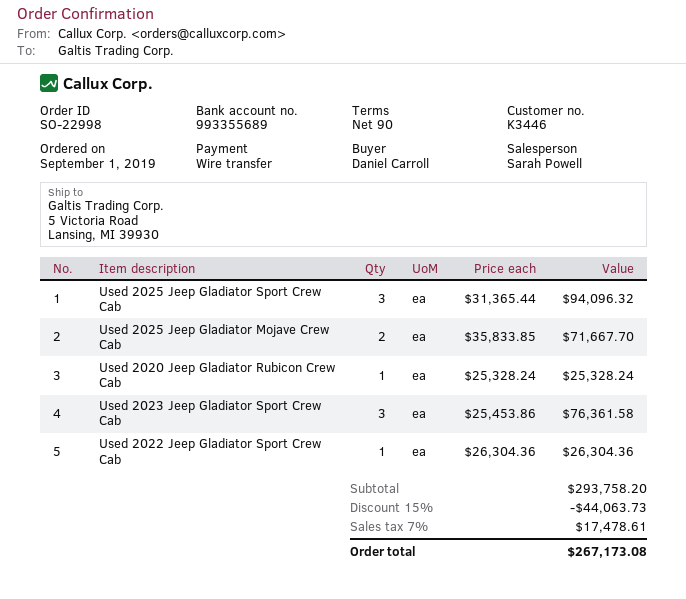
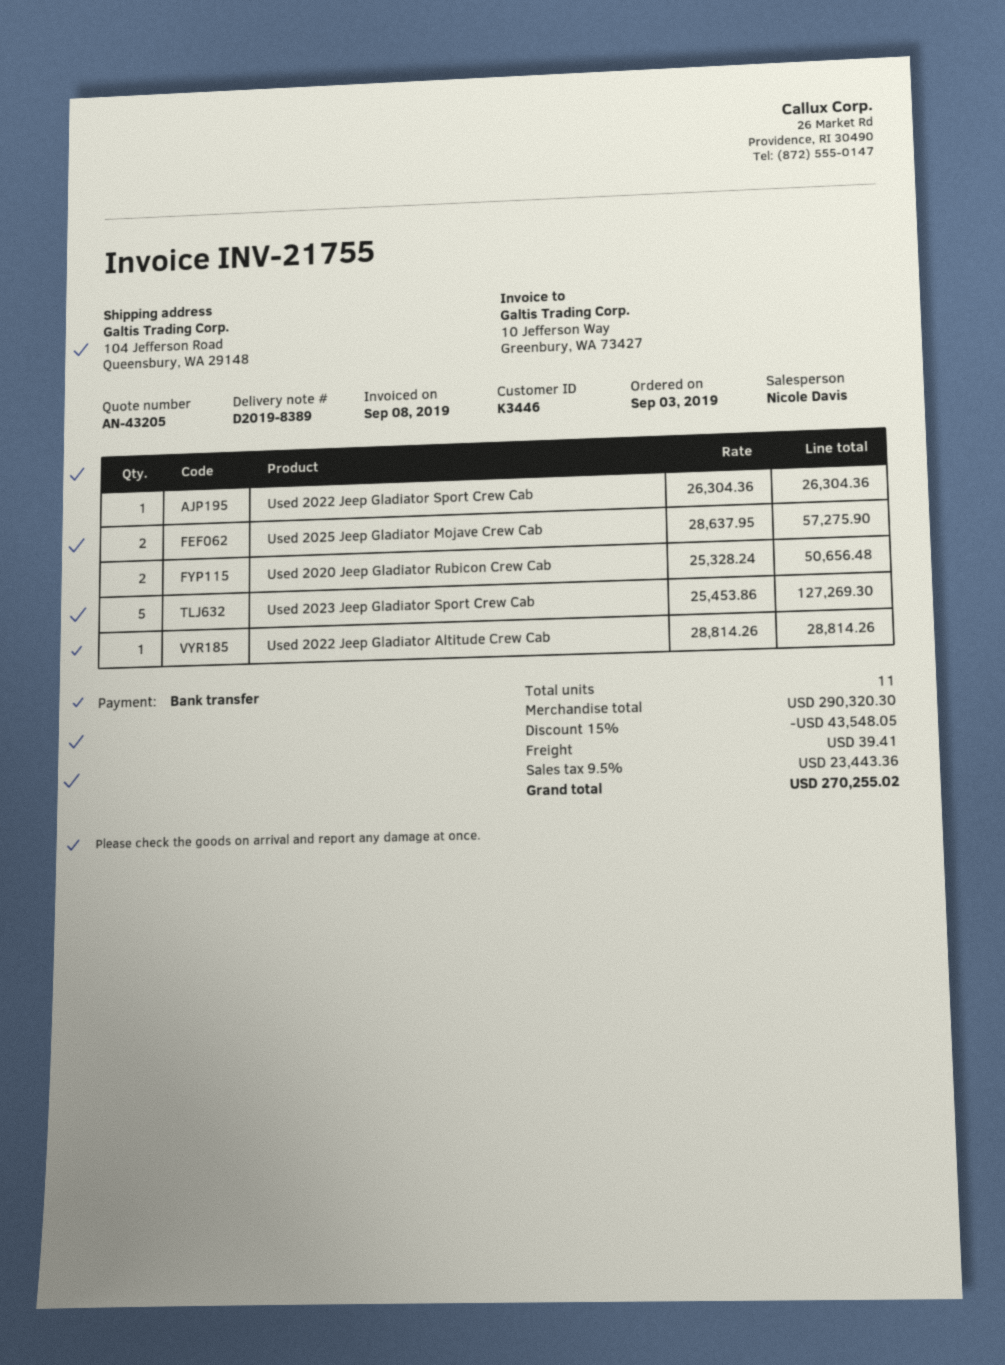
order date: 2019-09-01 -> 2019-09-03
sales rep: Sarah Powell -> Nicole Davis
ship to: 5 Victoria Road, Lansing, MI 39930 -> 104 Jefferson Road, Queensbury, WA 29148
Used 2025 Jeep Gladiator Sport Crew Cab: 3 x 31365.44 = 94096.32 -> none
Used 2025 Jeep Gladiator Mojave Crew Cab: 2 x 35833.85 = 71667.70 -> 2 x 28637.95 = 57275.90
Used 2020 Jeep Gladiator Rubicon Crew Cab: 1 x 25328.24 = 25328.24 -> 2 x 25328.24 = 50656.48
Used 2023 Jeep Gladiator Sport Crew Cab: 3 x 25453.86 = 76361.58 -> 5 x 25453.86 = 127269.30
Used 2022 Jeep Gladiator Altitude Crew Cab: none -> 1 x 28814.26 = 28814.26
subtotal: 293758.20 -> 290320.30
discount: 15% = 44063.73 -> 15% = 43548.05
shipping: none -> 39.41
tax: 7% = 17478.61 -> 9.5% = 23443.36
total: 267173.08 -> 270255.02

